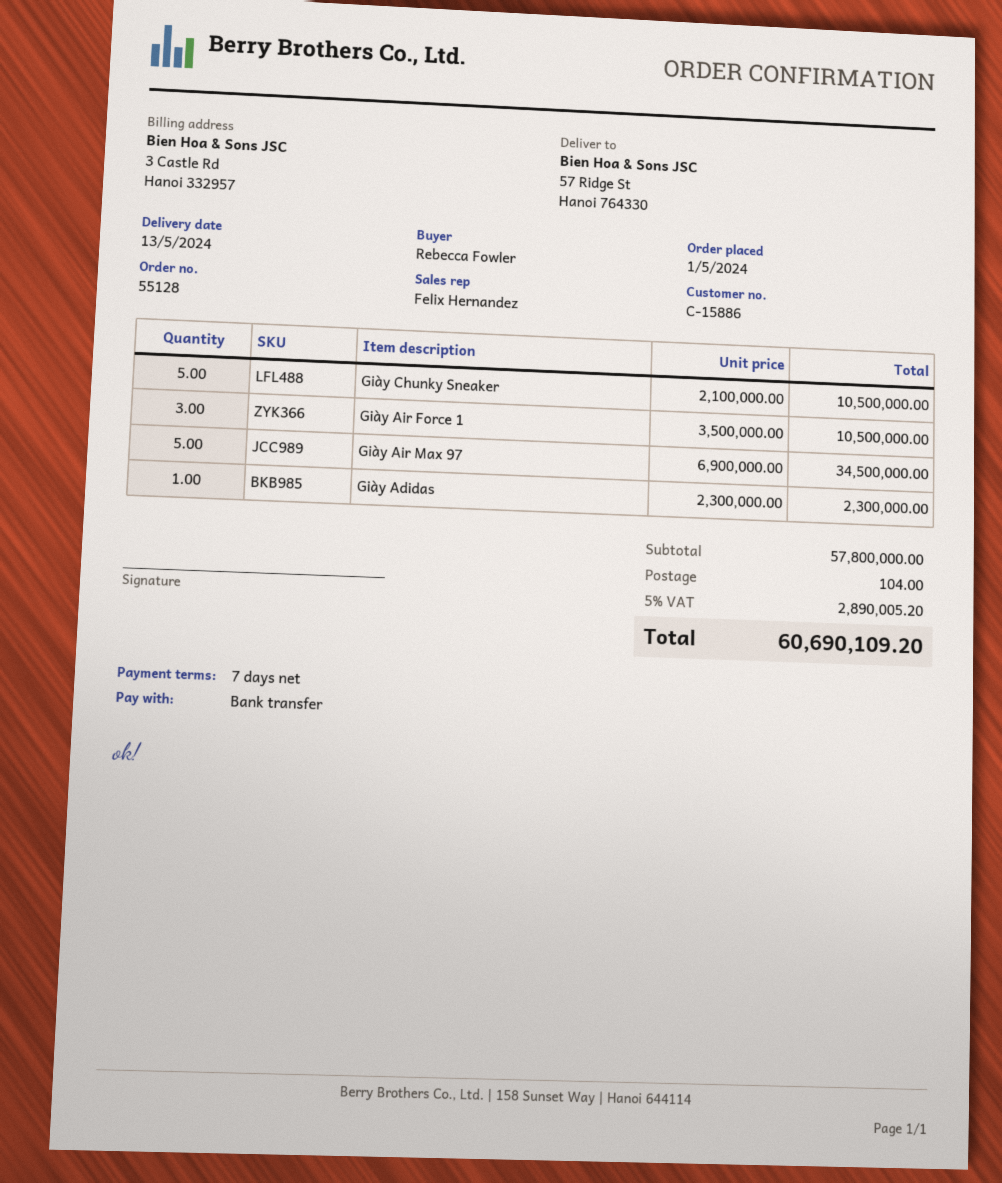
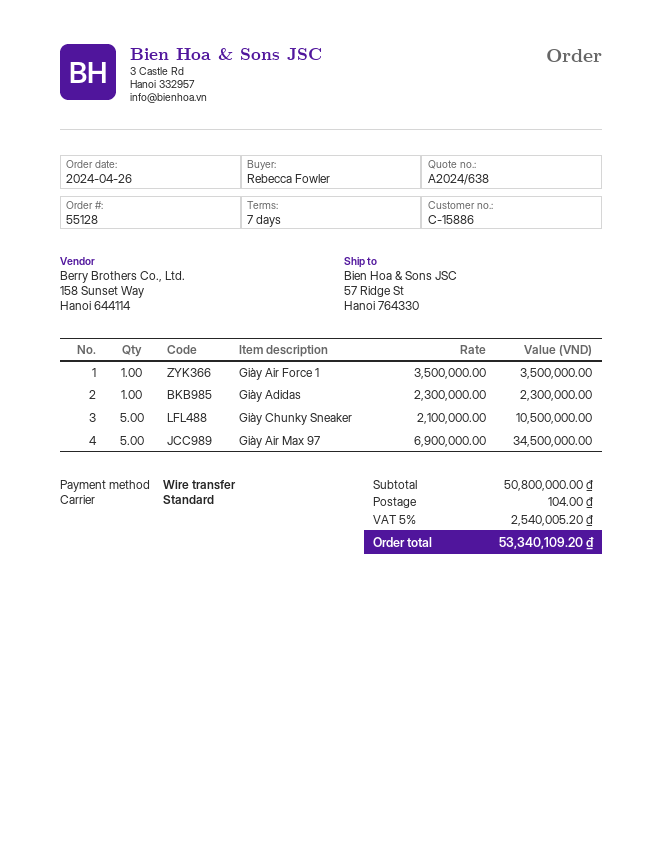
order date: 2024-05-01 -> 2024-04-26
Giày Air Force 1: 3 x 3500000.00 = 10500000.00 -> 1 x 3500000.00 = 3500000.00
subtotal: 57800000.00 -> 50800000.00
tax: 5% = 2890005.20 -> 5% = 2540005.20
total: 60690109.20 -> 53340109.20

